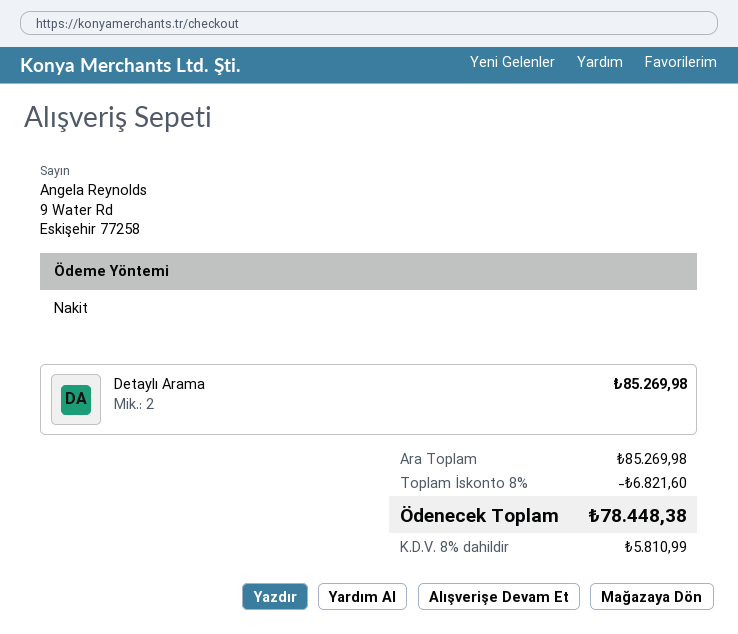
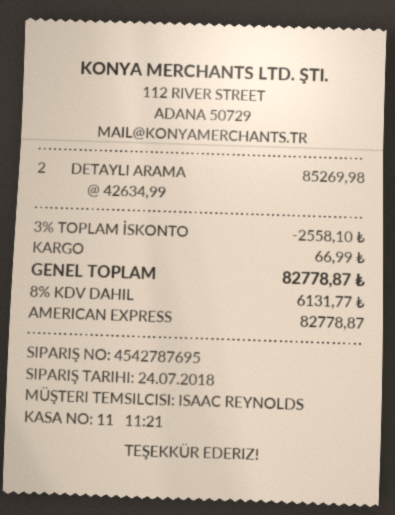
payment method: cash -> American Express
discount: 8% = 6821.60 -> 3% = 2558.10
shipping: none -> 66.99
tax: 8% = 5810.99 -> 8% = 6131.77
total: 78448.38 -> 82778.87

